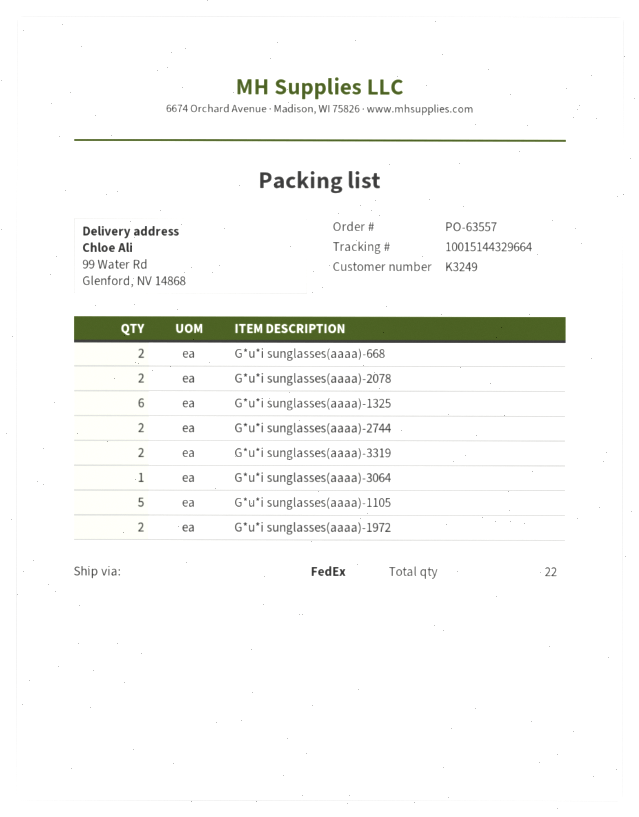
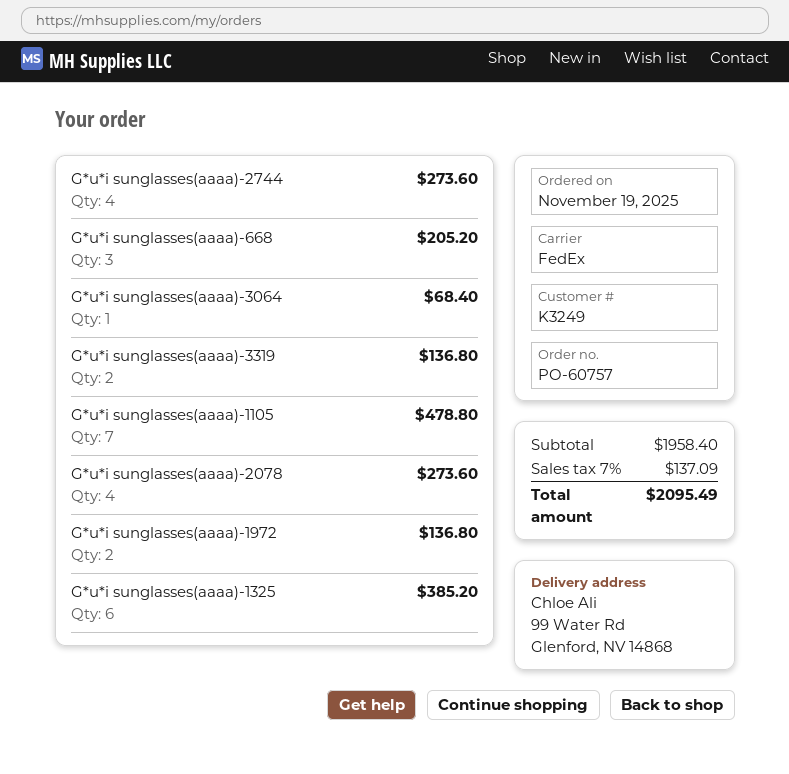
order number: PO-63557 -> PO-60757
G*u*i sunglasses(aaaa)-668: 2 -> 3
G*u*i sunglasses(aaaa)-2078: 2 -> 4
G*u*i sunglasses(aaaa)-2744: 2 -> 4
G*u*i sunglasses(aaaa)-1105: 5 -> 7

